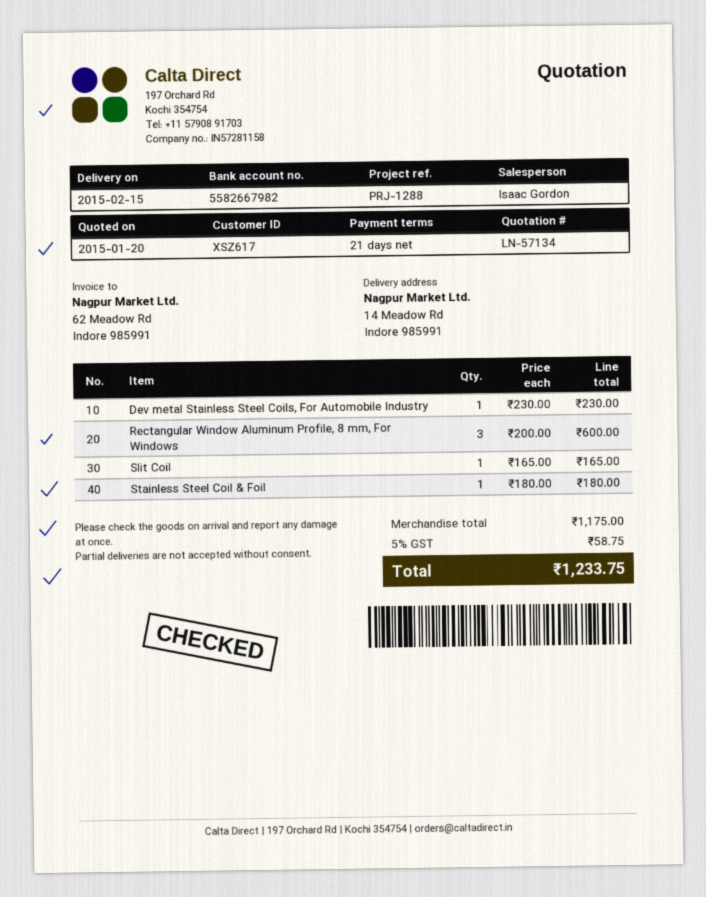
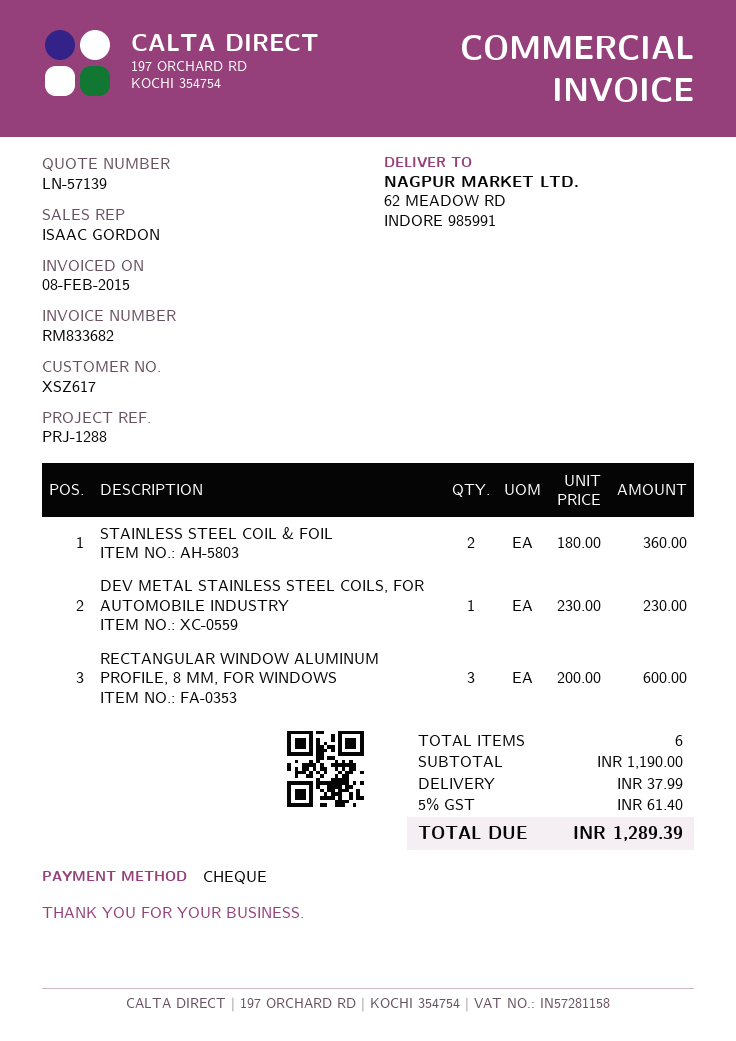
quote number: LN-57134 -> LN-57139
ship to: 14 Meadow Rd, Indore 985991 -> 62 MEADOW RD, INDORE 985991
Slit Coil: 1 x 165.00 = 165.00 -> none
Stainless Steel Coil & Foil: 1 x 180.00 = 180.00 -> 2 x 180.00 = 360.00
subtotal: 1175.00 -> 1190.00
shipping: none -> 37.99
tax: 5% = 58.75 -> 5% = 61.40
total: 1233.75 -> 1289.39

